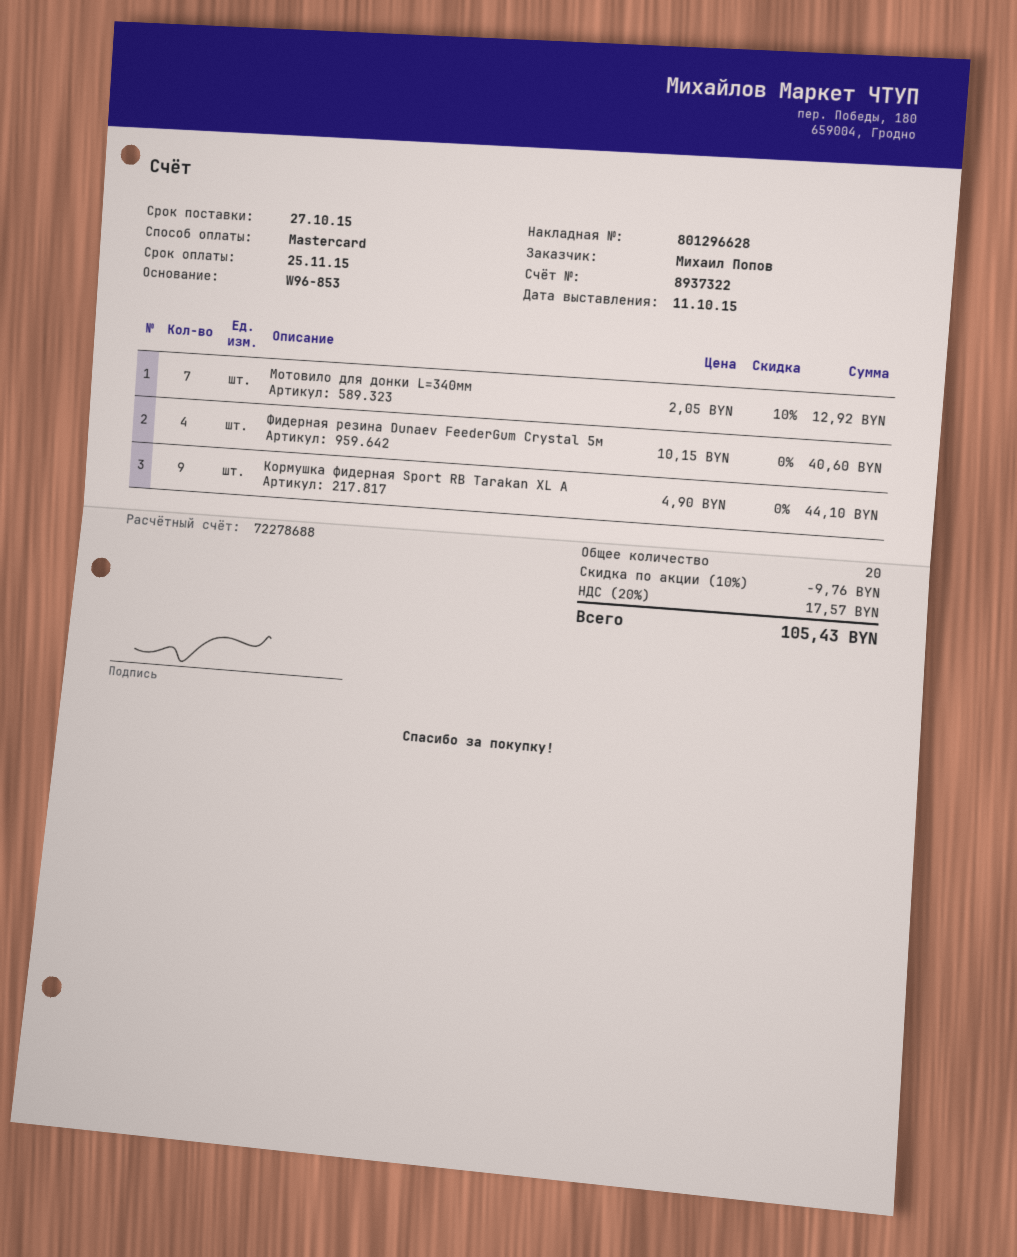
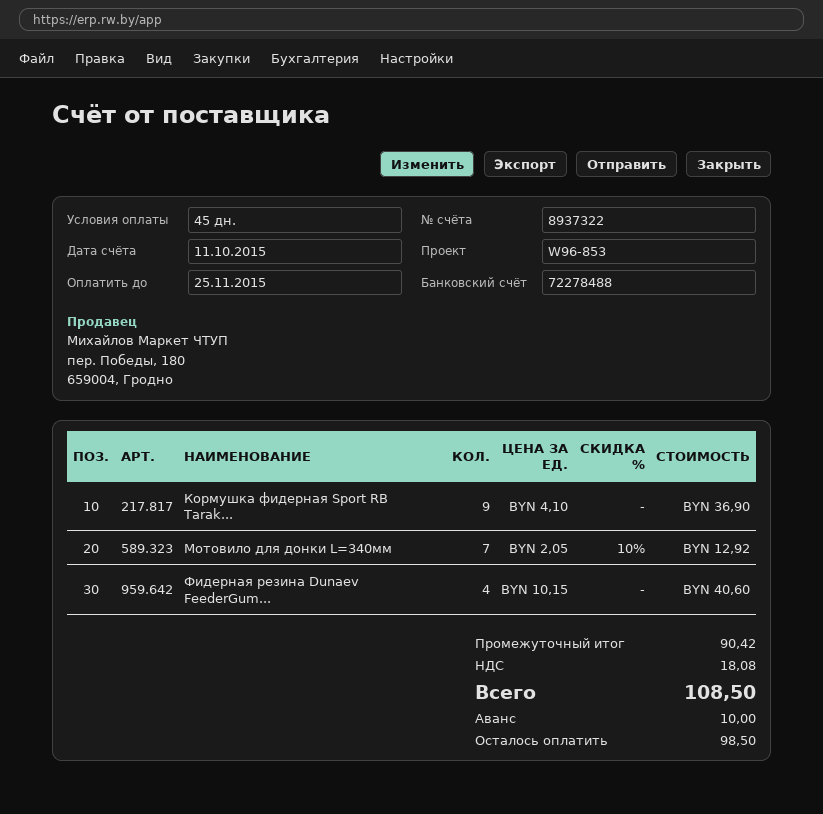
bank account: 72278688 -> 72278488
Кормушка фидерная Sport RB Tarakan XL A: 9 x 4.90 = 44.10 -> 9 x 4.10 = 36.90
discount: 10% = 9.76 -> none
tax: 17.57 -> 18.08
total: 105.43 -> 108.50

